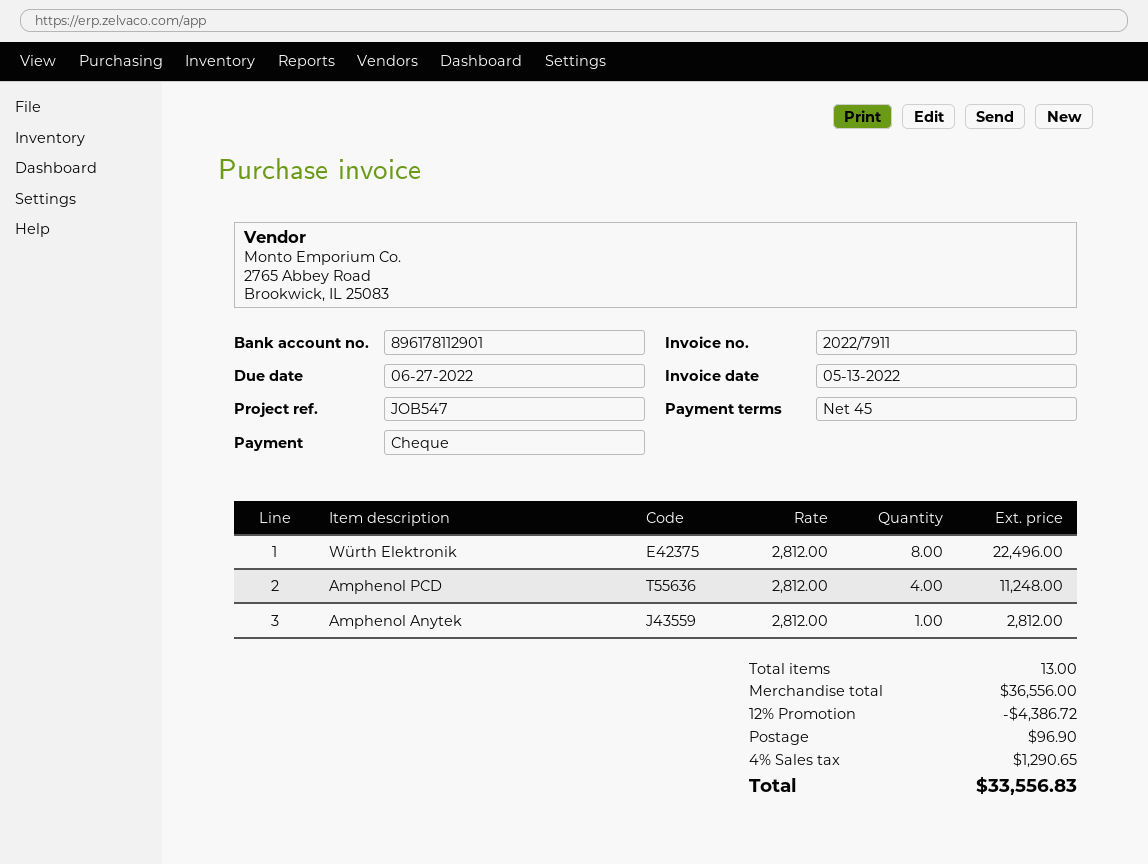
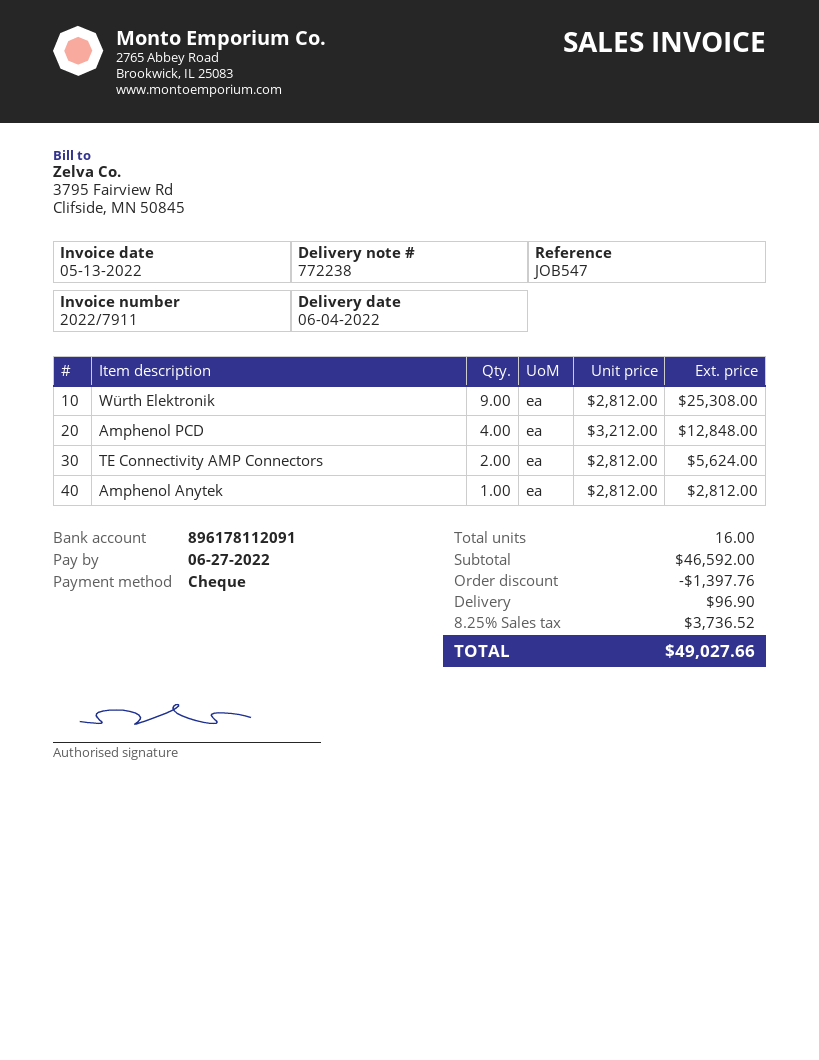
bank account: 896178112901 -> 896178112091
Würth Elektronik: 8 x 2812.00 = 22496.00 -> 9 x 2812.00 = 25308.00
Amphenol PCD: 4 x 2812.00 = 11248.00 -> 4 x 3212.00 = 12848.00
TE Connectivity AMP Connectors: none -> 2 x 2812.00 = 5624.00
total quantity: 13 -> 16
subtotal: 36556.00 -> 46592.00
discount: 4386.72 -> 1397.76
tax: 4% = 1290.65 -> 8.25% = 3736.52
total: 33556.83 -> 49027.66

